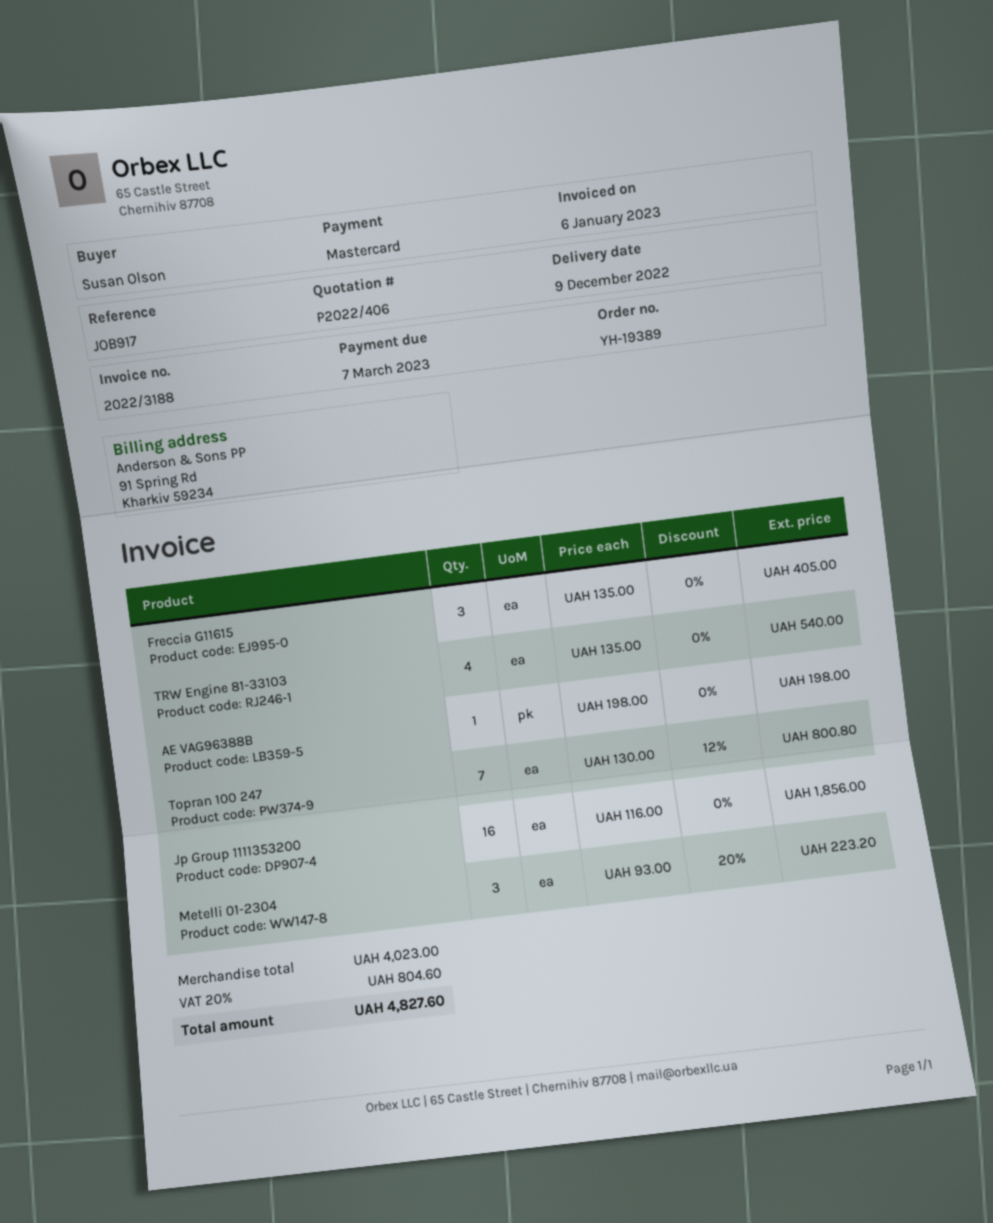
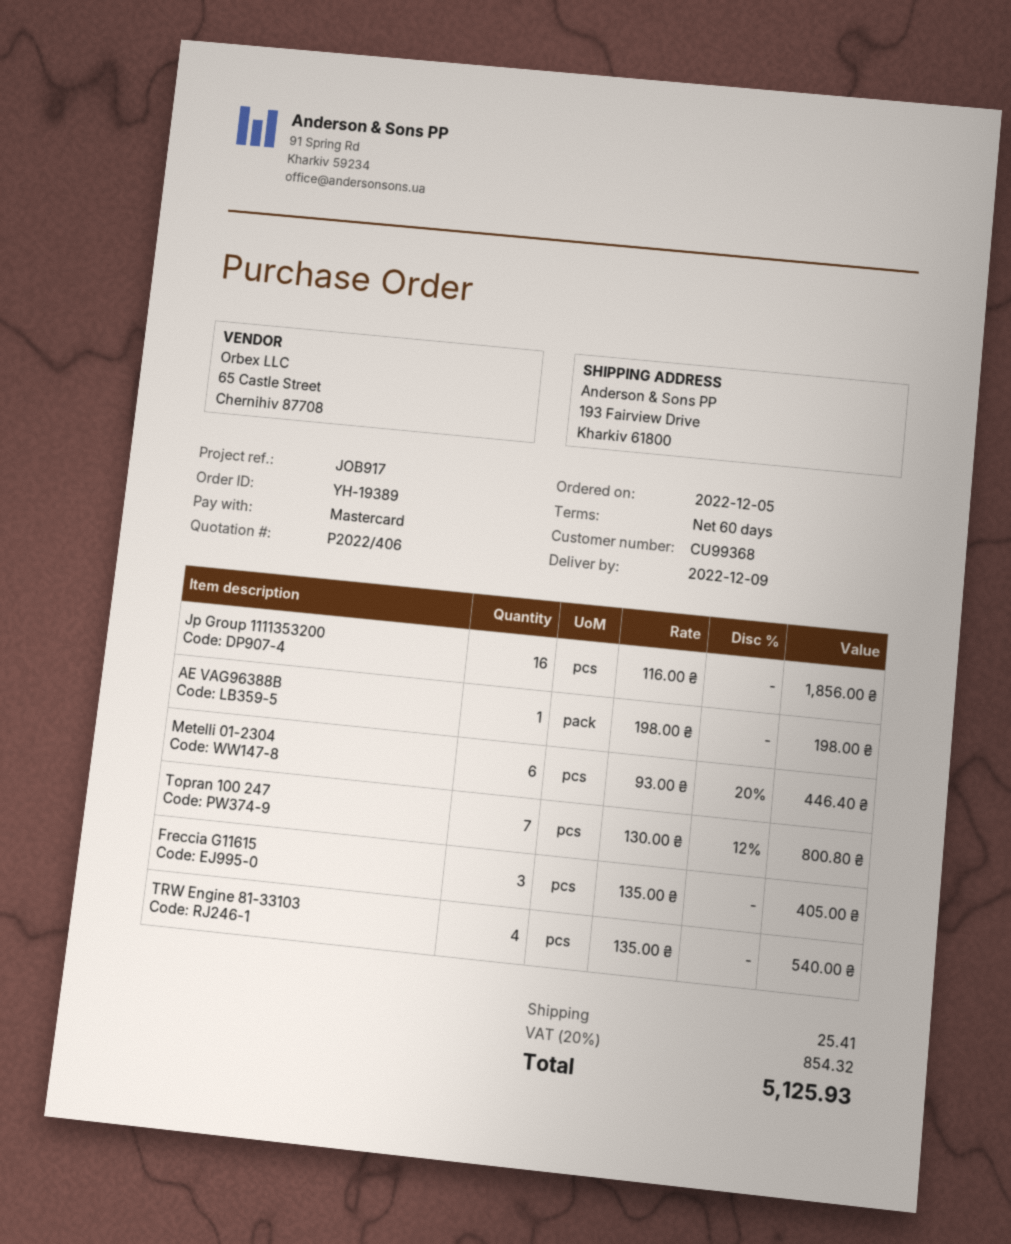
Metelli 01-2304: 3 x 93.00 - 20% = 223.20 -> 6 x 93.00 - 20% = 446.40
shipping: none -> 25.41
tax: 20% = 804.60 -> 20% = 854.32
total: 4827.60 -> 5125.93

